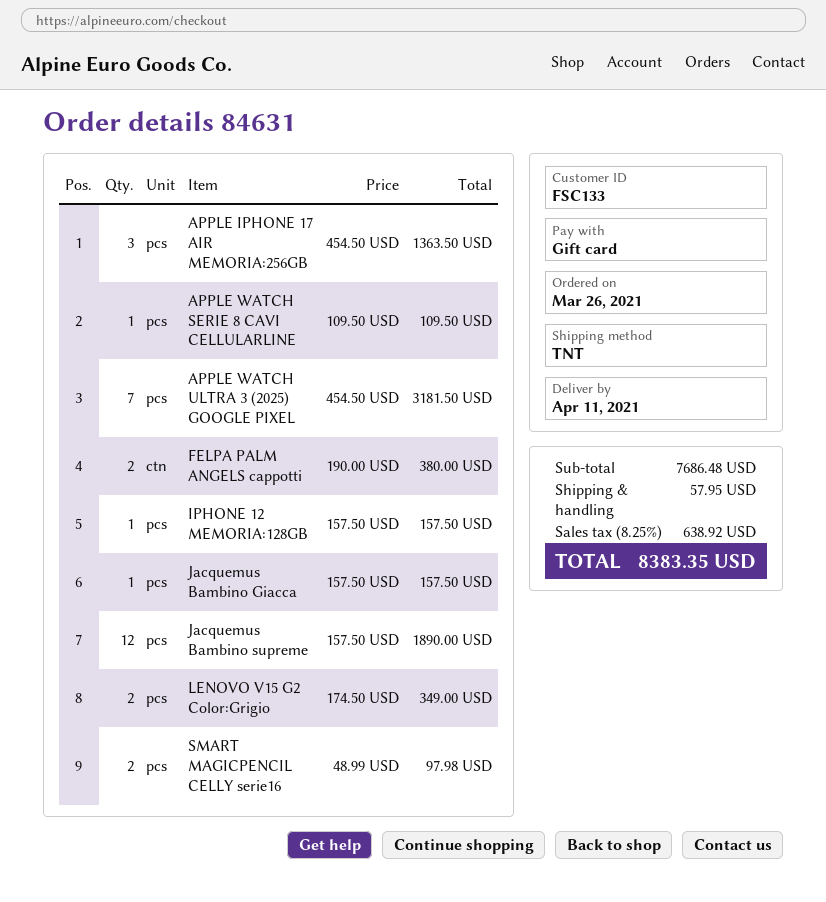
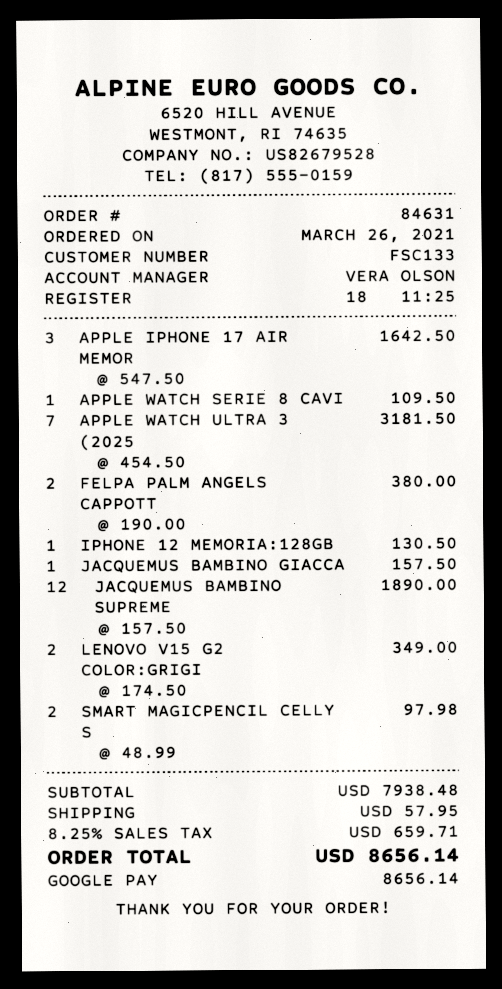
payment method: gift card -> Google Pay
APPLE IPHONE 17 AIR MEMORIA:256GB: 3 x 454.50 = 1363.50 -> 3 x 547.50 = 1642.50
IPHONE 12 MEMORIA:128GB: 1 x 157.50 = 157.50 -> 1 x 130.50 = 130.50
subtotal: 7686.48 -> 7938.48
tax: 8.25% = 638.92 -> 8.25% = 659.71
total: 8383.35 -> 8656.14

